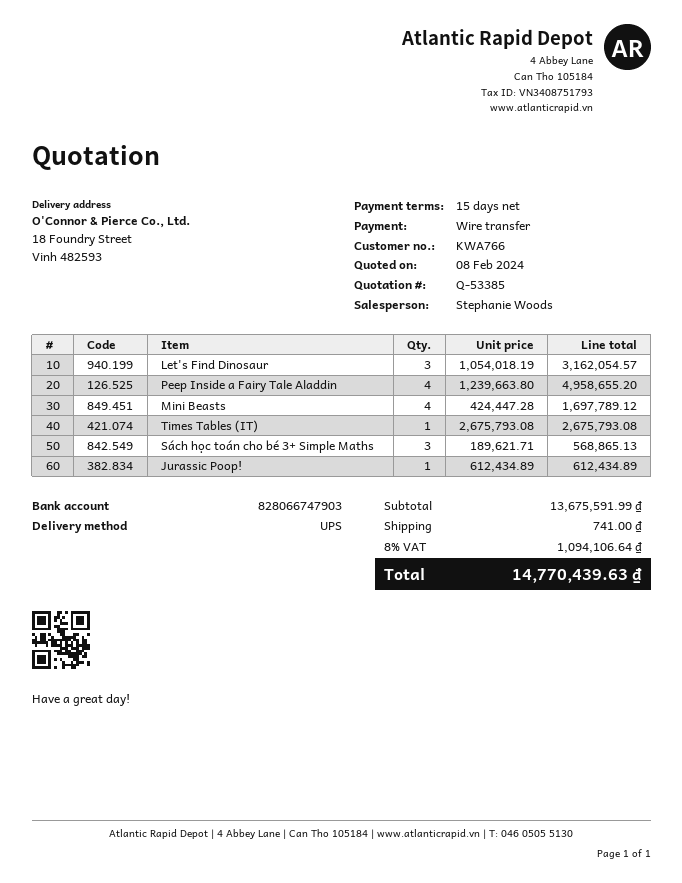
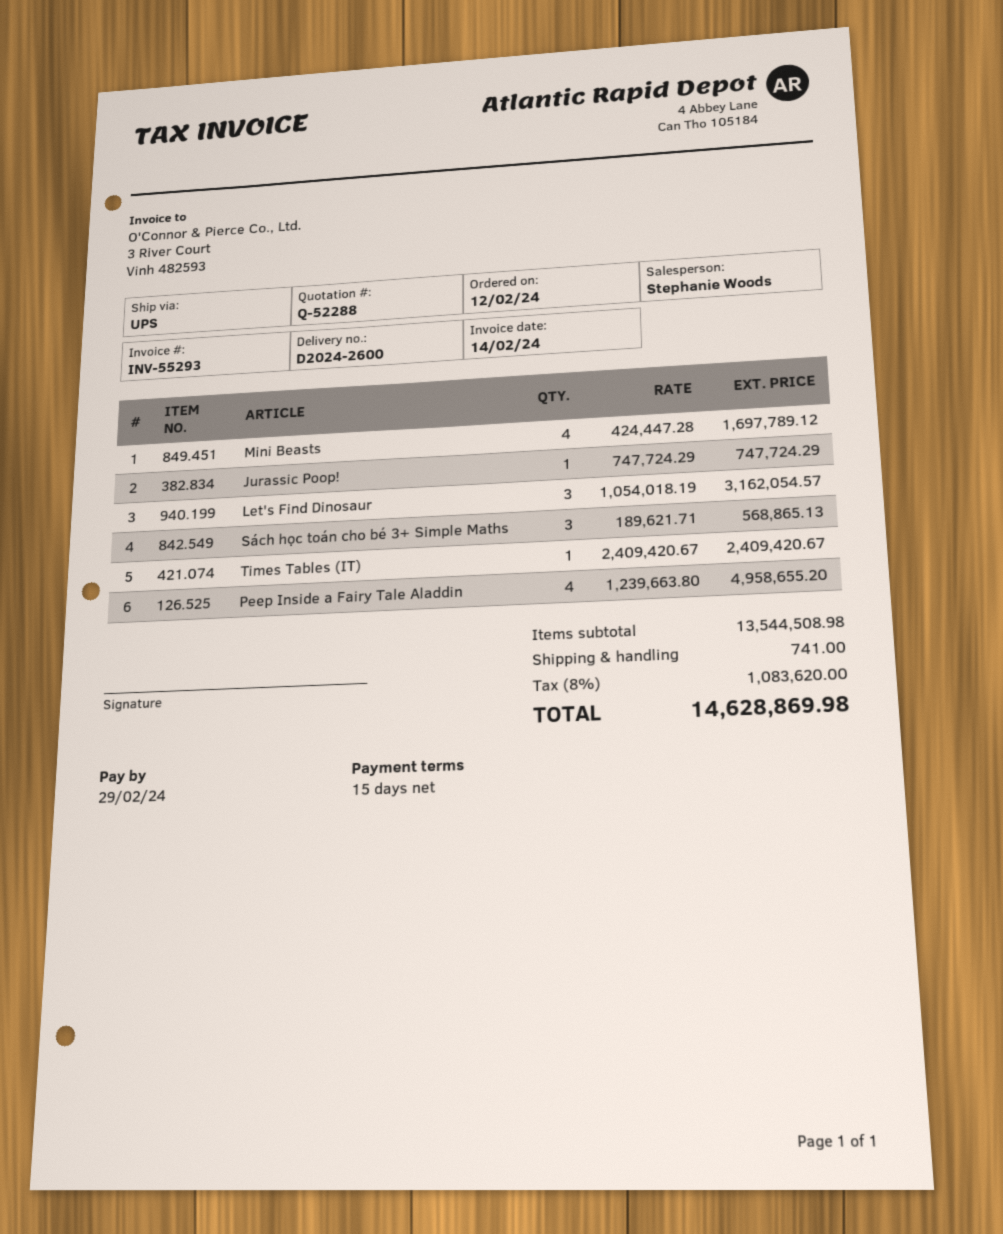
quote number: Q-53385 -> Q-52288
Times Tables (IT): 1 x 2675793.08 = 2675793.08 -> 1 x 2409420.67 = 2409420.67
Jurassic Poop!: 1 x 612434.89 = 612434.89 -> 1 x 747724.29 = 747724.29
subtotal: 13675591.99 -> 13544508.98
tax: 8% = 1094106.64 -> 8% = 1083620.00
total: 14770439.63 -> 14628869.98

